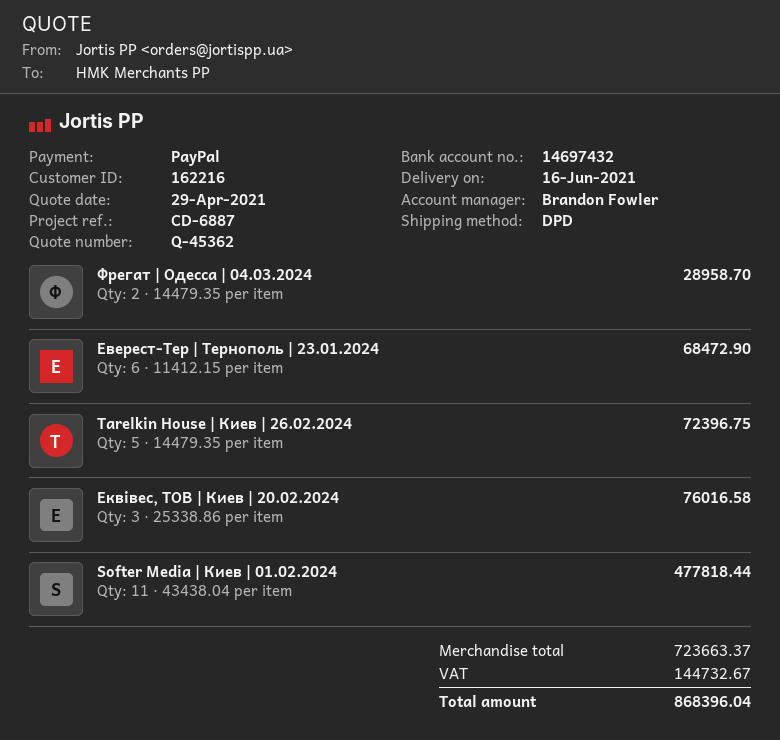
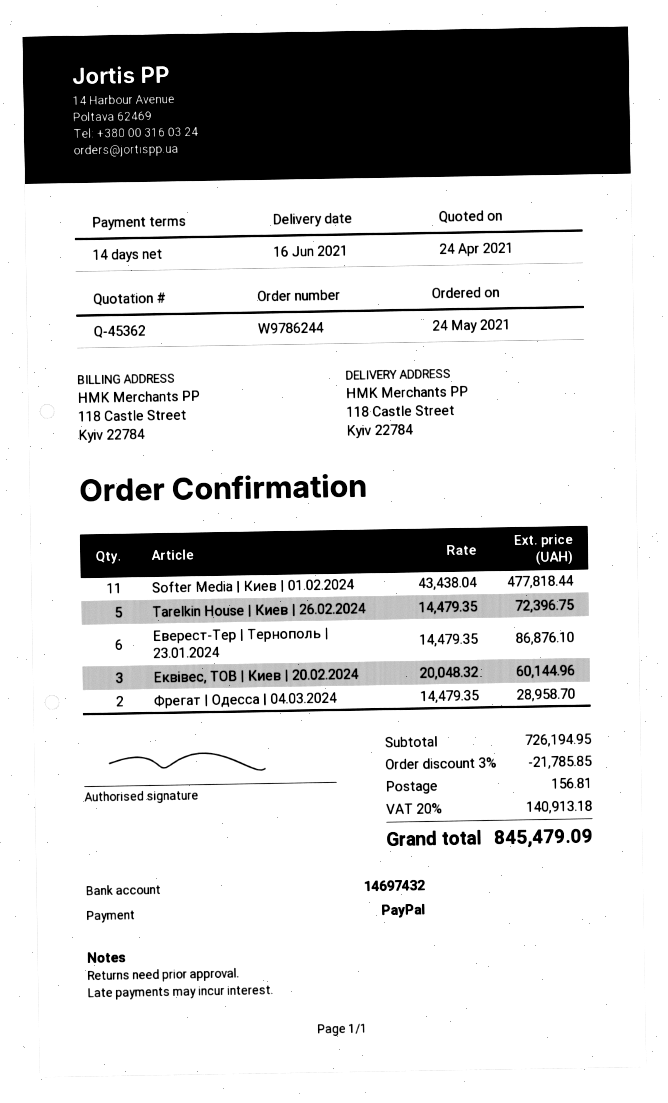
quote date: 2021-04-29 -> 2021-04-24
Еверест-Тер | Тернополь | 23.01.2024: 6 x 11412.15 = 68472.90 -> 6 x 14479.35 = 86876.10
Еквівес, ТОВ | Киев | 20.02.2024: 3 x 25338.86 = 76016.58 -> 3 x 20048.32 = 60144.96
subtotal: 723663.37 -> 726194.95
discount: none -> 3% = 21785.85
shipping: none -> 156.81
tax: 144732.67 -> 140913.18
total: 868396.04 -> 845479.09

